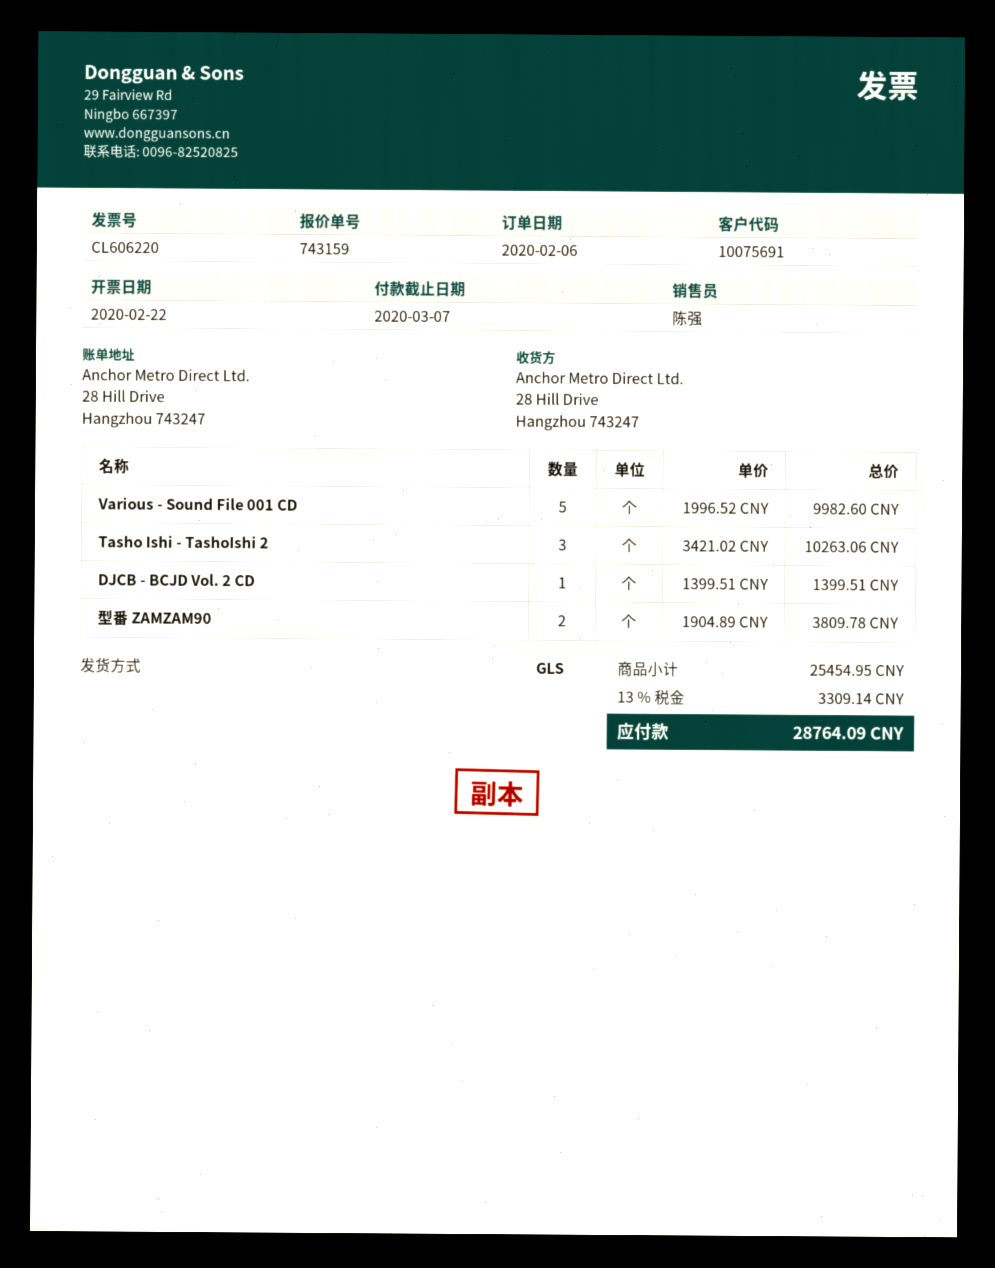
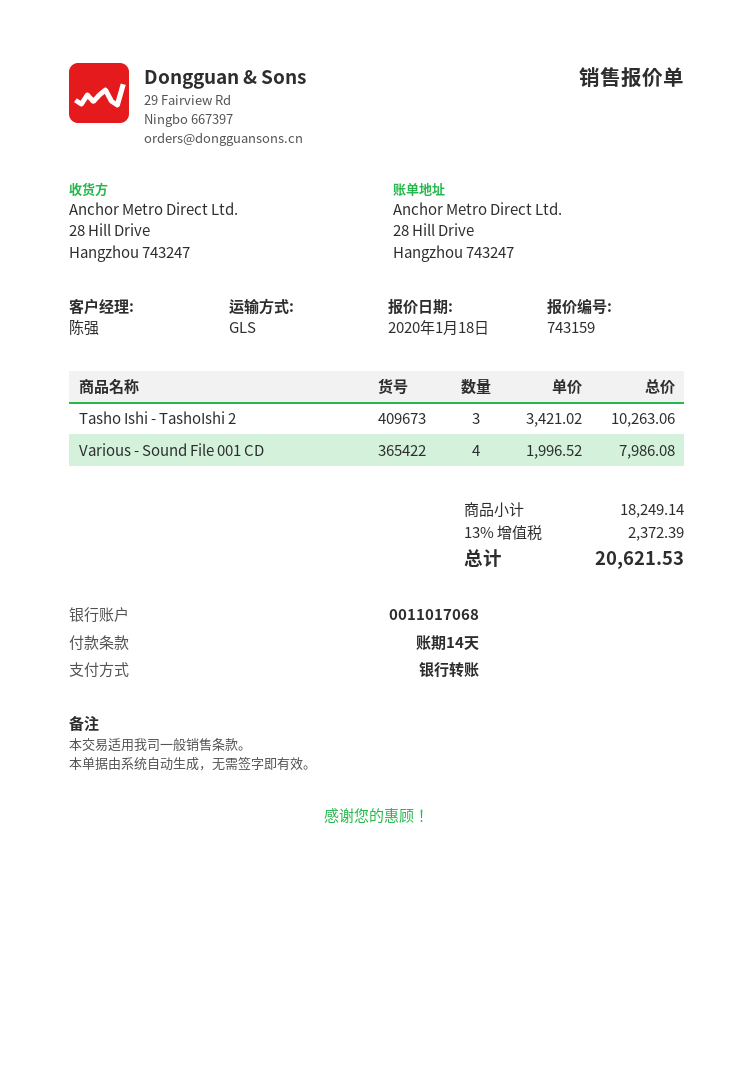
Various - Sound File 001 CD: 5 x 1996.52 = 9982.60 -> 4 x 1996.52 = 7986.08
DJCB - BCJD Vol. 2 CD: 1 x 1399.51 = 1399.51 -> none
型番 ZAMZAM90: 2 x 1904.89 = 3809.78 -> none
subtotal: 25454.95 -> 18249.14
tax: 13% = 3309.14 -> 13% = 2372.39
total: 28764.09 -> 20621.53

